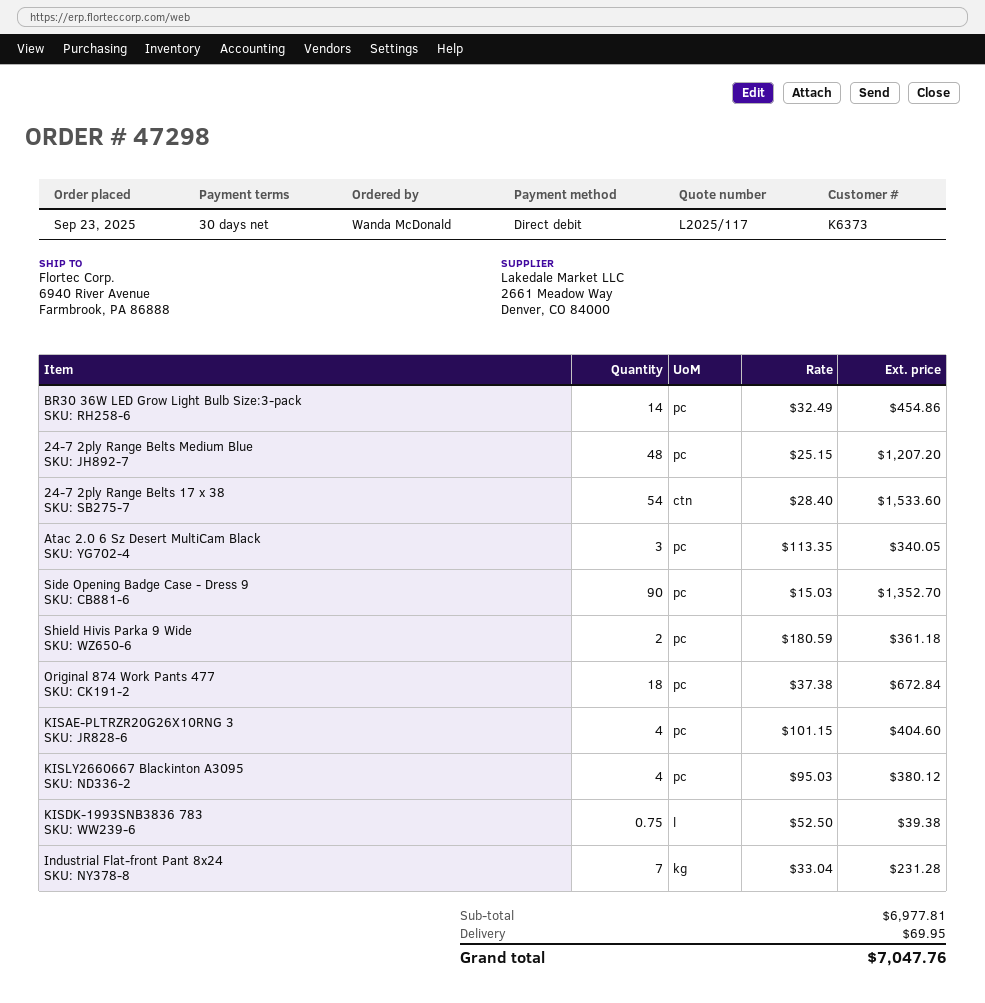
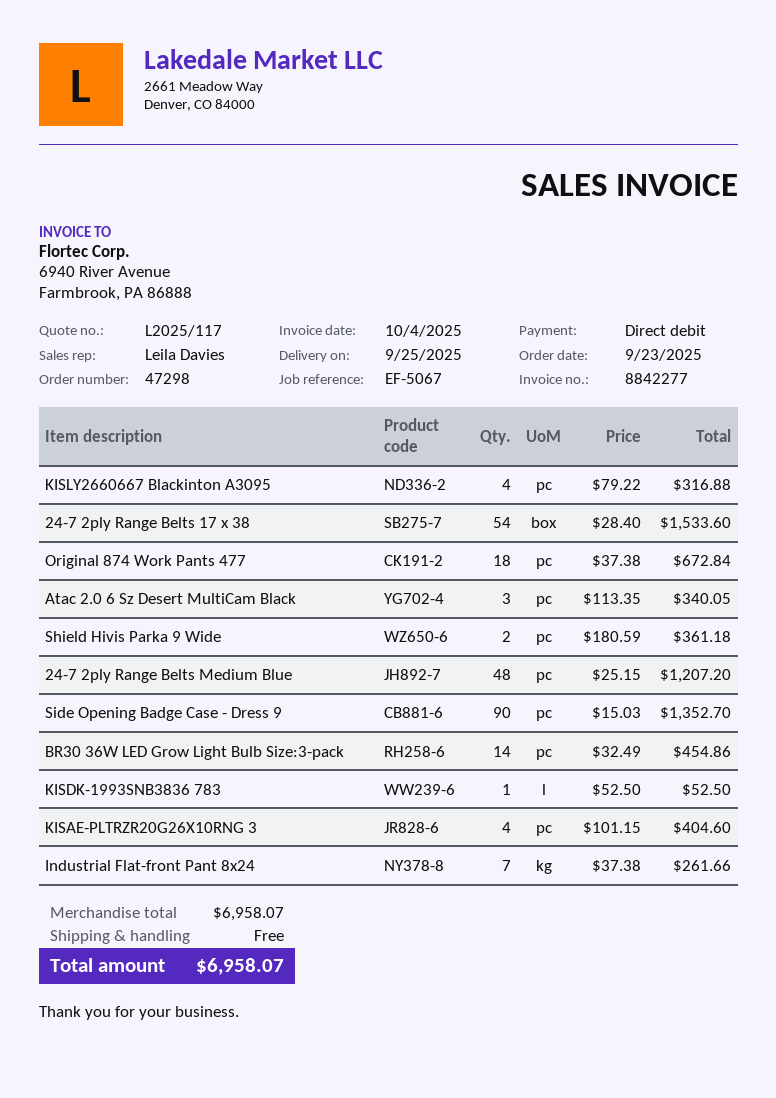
KISLY2660667 Blackinton A3095: 4 x 95.03 = 380.12 -> 4 x 79.22 = 316.88
KISDK-1993SNB3836 783: 0.75 x 52.50 = 39.38 -> 1 x 52.50 = 52.50
Industrial Flat-front Pant 8x24: 7 x 33.04 = 231.28 -> 7 x 37.38 = 261.66
subtotal: 6977.81 -> 6958.07
shipping: 69.95 -> 0.00
total: 7047.76 -> 6958.07

